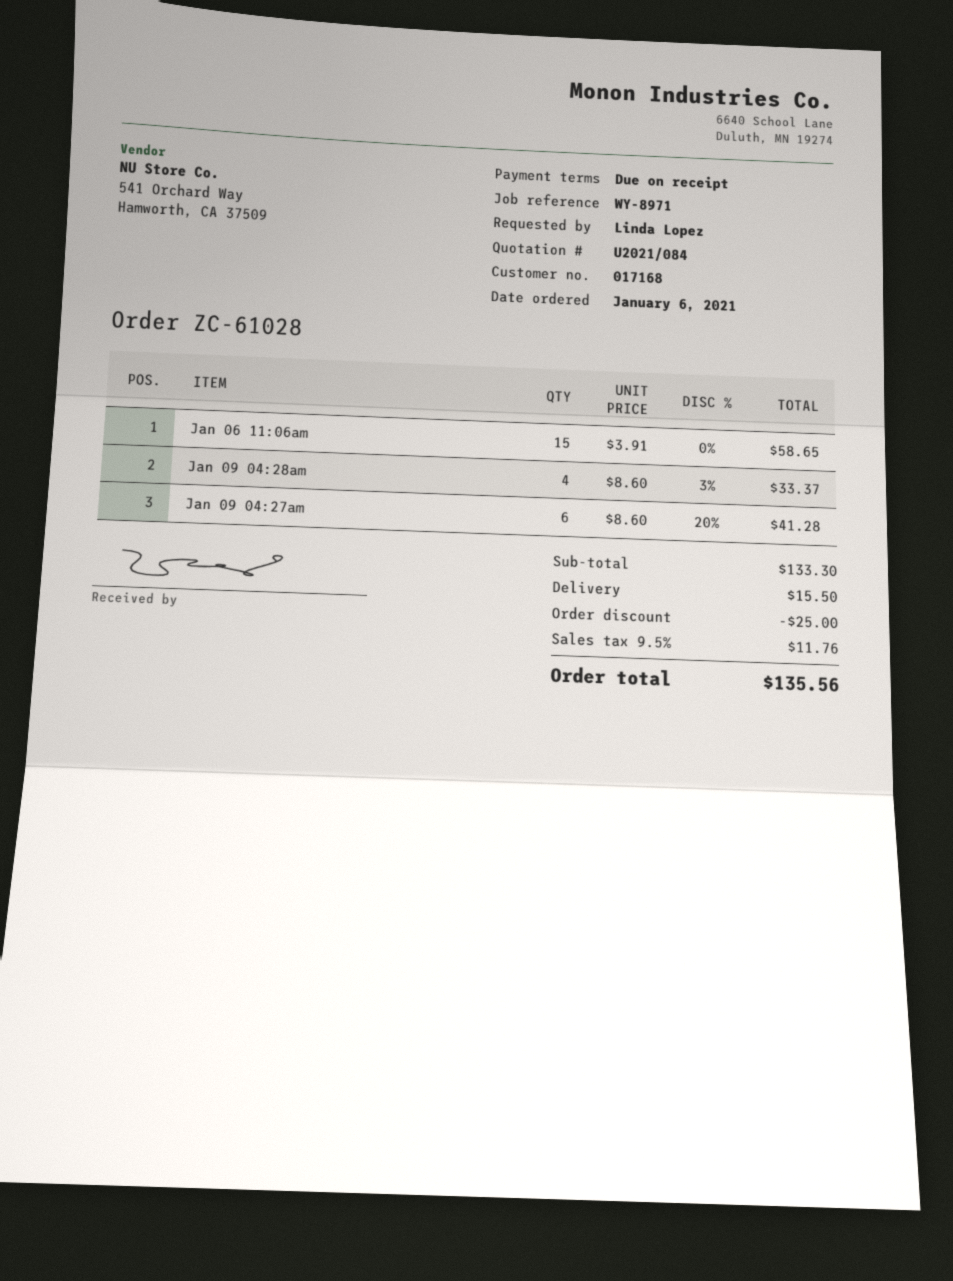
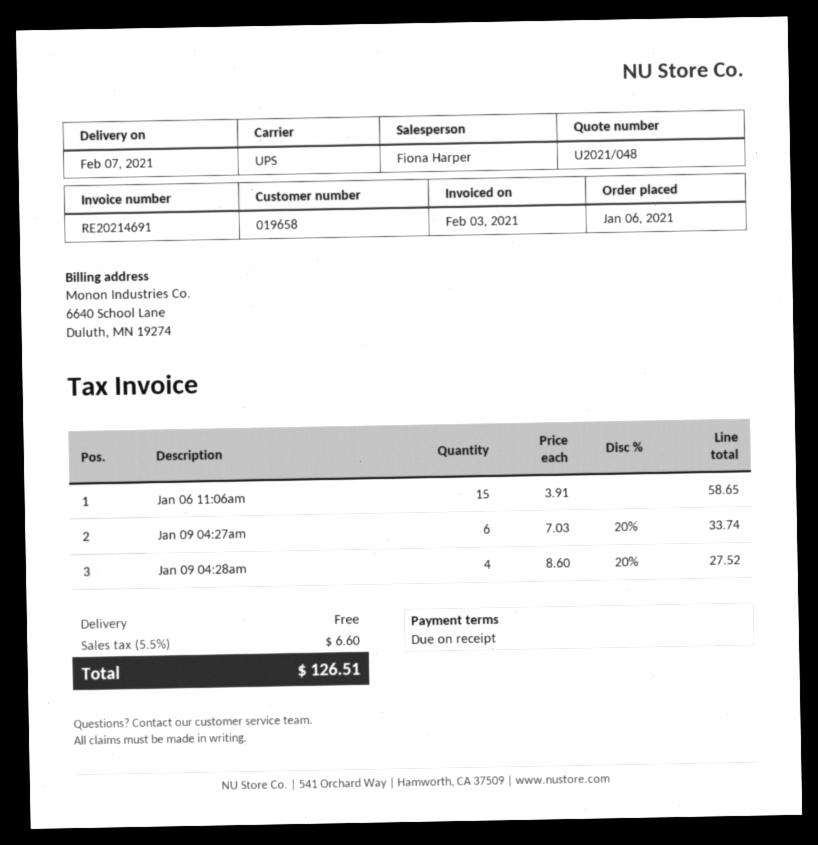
quote number: U2021/084 -> U2021/048
customer number: 017168 -> 019658
Jan 09 04:28am: 4 x 8.60 - 3% = 33.37 -> 4 x 8.60 - 20% = 27.52
Jan 09 04:27am: 6 x 8.60 - 20% = 41.28 -> 6 x 7.03 - 20% = 33.74
discount: 25.00 -> none
shipping: 15.50 -> 0.00
tax: 9.5% = 11.76 -> 5.5% = 6.60
total: 135.56 -> 126.51

